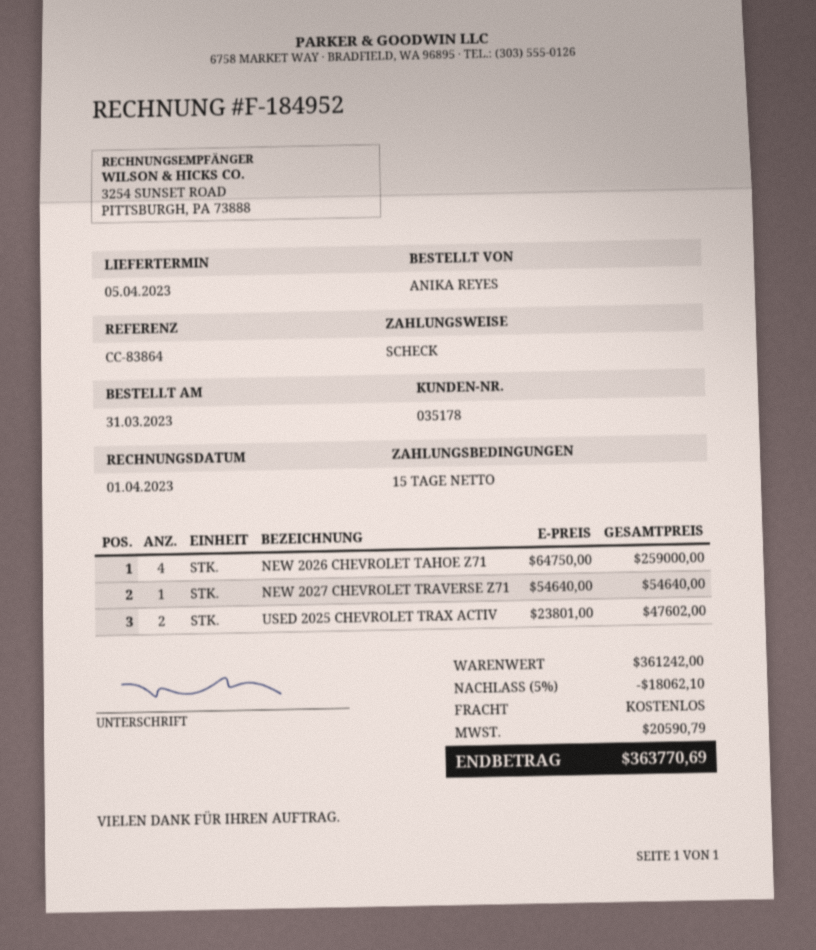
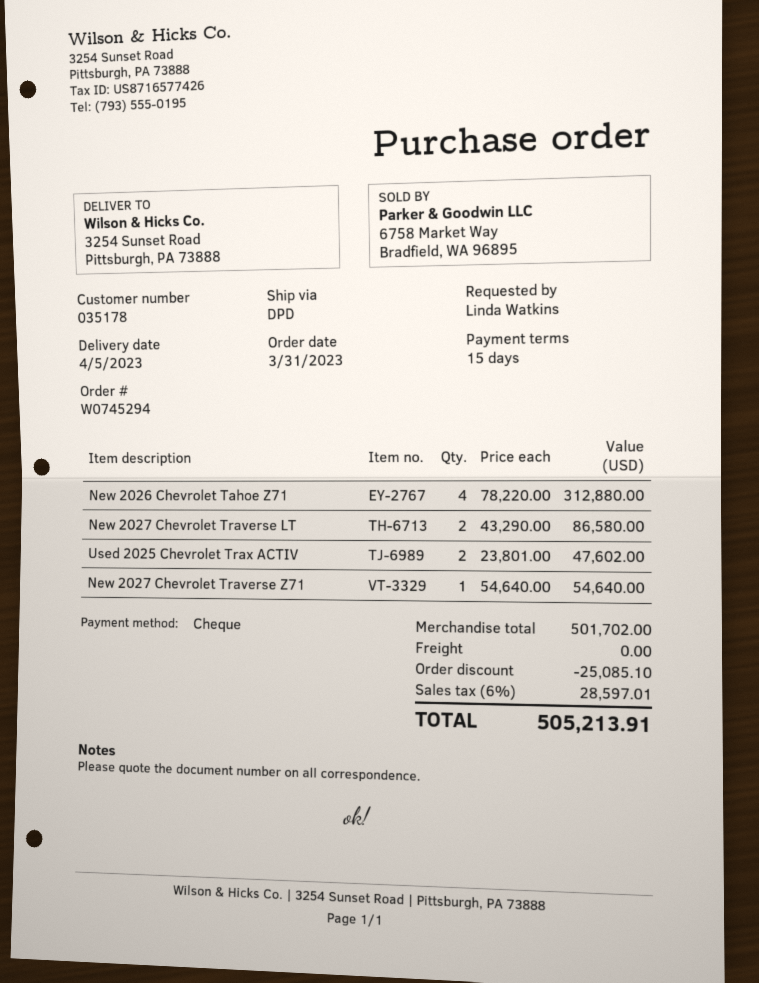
ordered by: ANIKA REYES -> Linda Watkins
NEW 2026 CHEVROLET TAHOE Z71: 4 x 64750.00 = 259000.00 -> 4 x 78220.00 = 312880.00
New 2027 Chevrolet Traverse LT: none -> 2 x 43290.00 = 86580.00
subtotal: 361242.00 -> 501702.00
discount: 18062.10 -> 25085.10
tax: 20590.79 -> 28597.01
total: 363770.69 -> 505213.91

